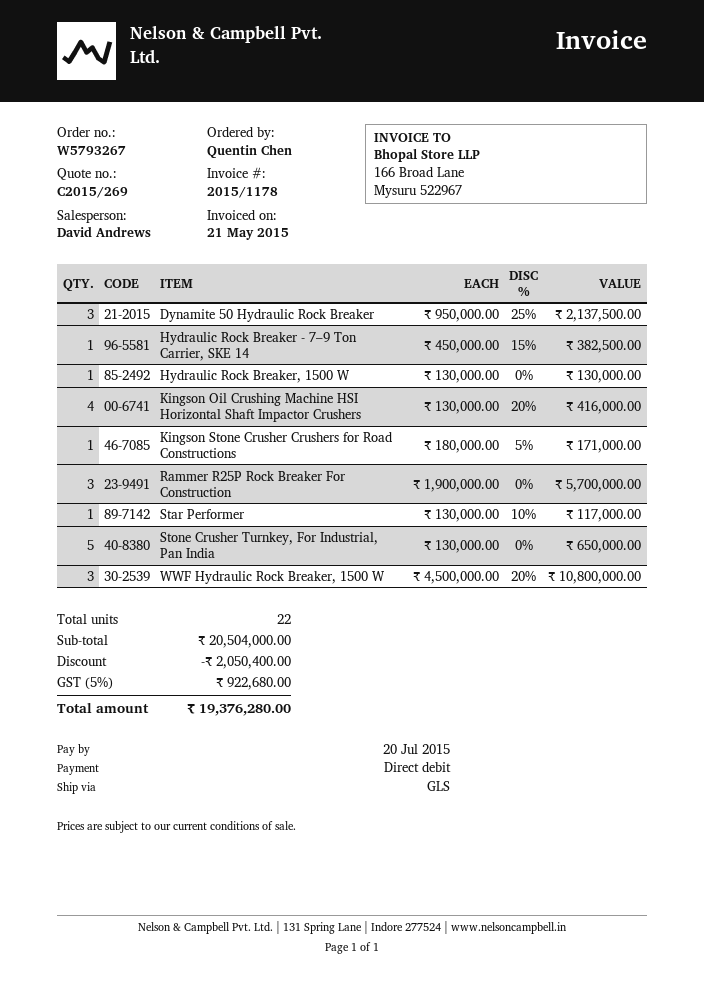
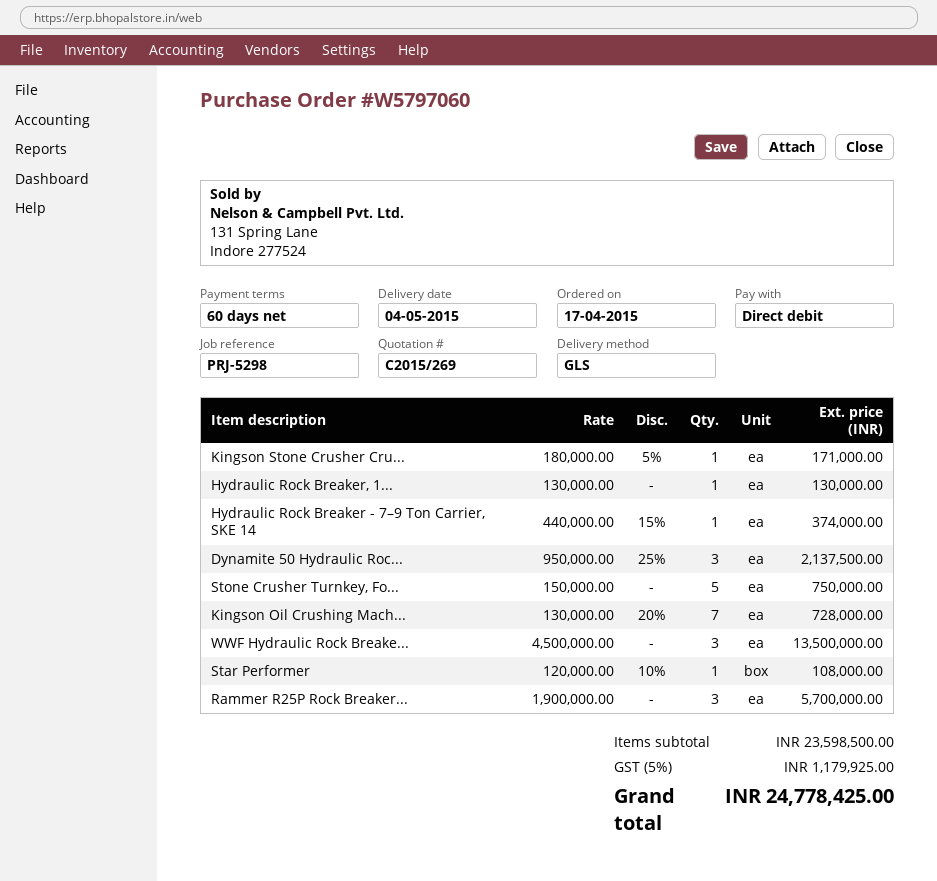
order number: W5793267 -> W5797060
Hydraulic Rock Breaker - 7–9 Ton Carrier, SKE 14: 1 x 450000.00 - 15% = 382500.00 -> 1 x 440000.00 - 15% = 374000.00
Kingson Oil Crushing Machine HSI Horizontal Shaft Impactor Crushers: 4 x 130000.00 - 20% = 416000.00 -> 7 x 130000.00 - 20% = 728000.00
Star Performer: 1 x 130000.00 - 10% = 117000.00 -> 1 x 120000.00 - 10% = 108000.00
Stone Crusher Turnkey, For Industrial, Pan India: 5 x 130000.00 = 650000.00 -> 5 x 150000.00 = 750000.00
WWF Hydraulic Rock Breaker, 1500 W: 3 x 4500000.00 - 20% = 10800000.00 -> 3 x 4500000.00 = 13500000.00
subtotal: 20504000.00 -> 23598500.00
discount: 2050400.00 -> none
tax: 5% = 922680.00 -> 5% = 1179925.00
total: 19376280.00 -> 24778425.00

